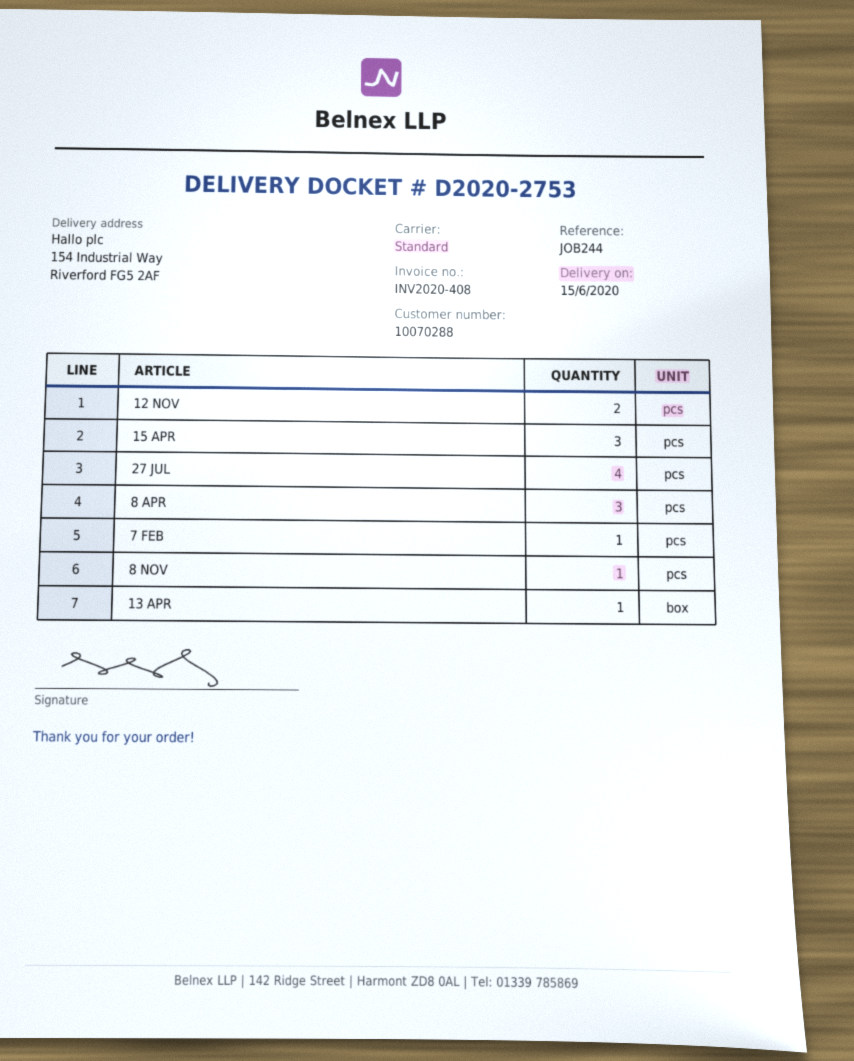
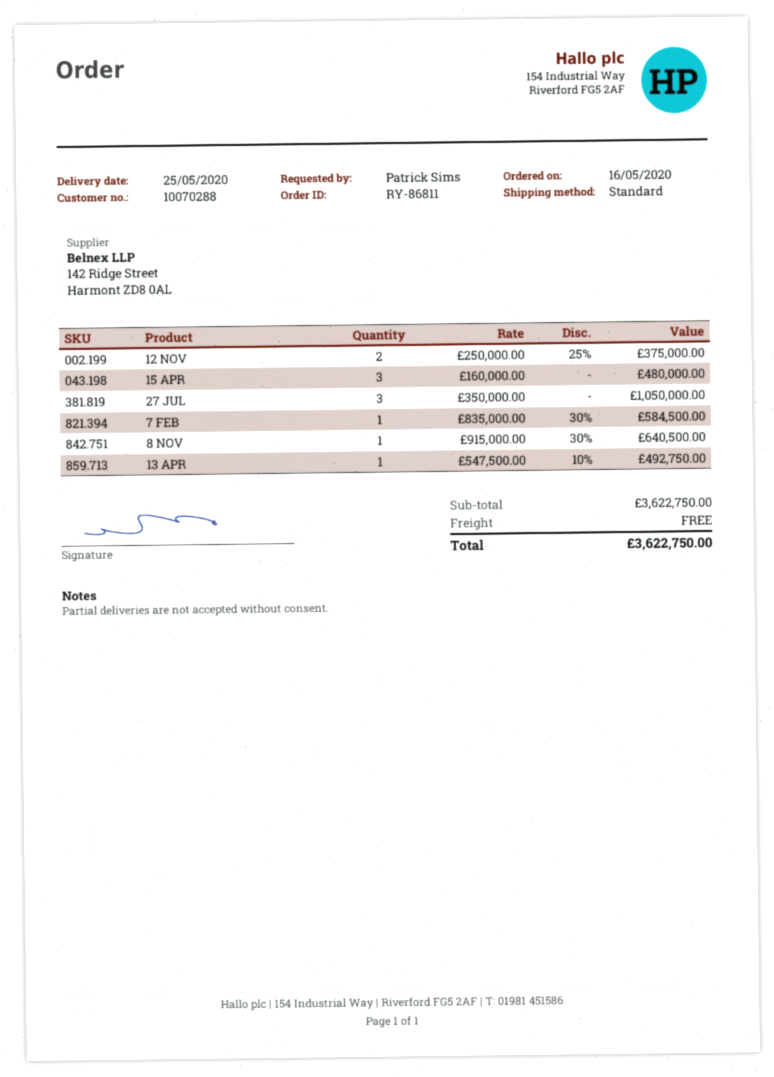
delivery date: 2020-06-15 -> 2020-05-25
27 JUL: 4 -> 3
8 APR: 3 -> none

